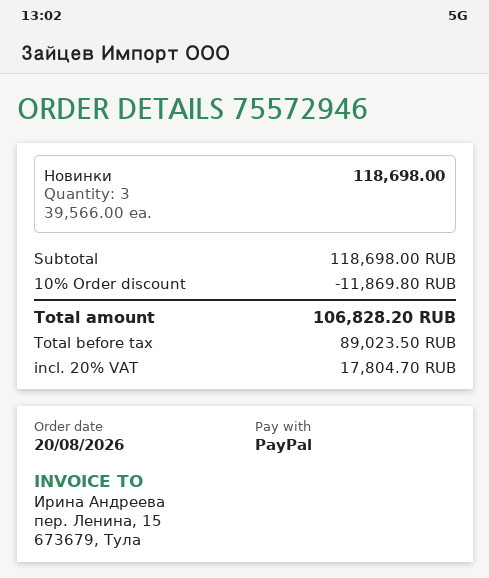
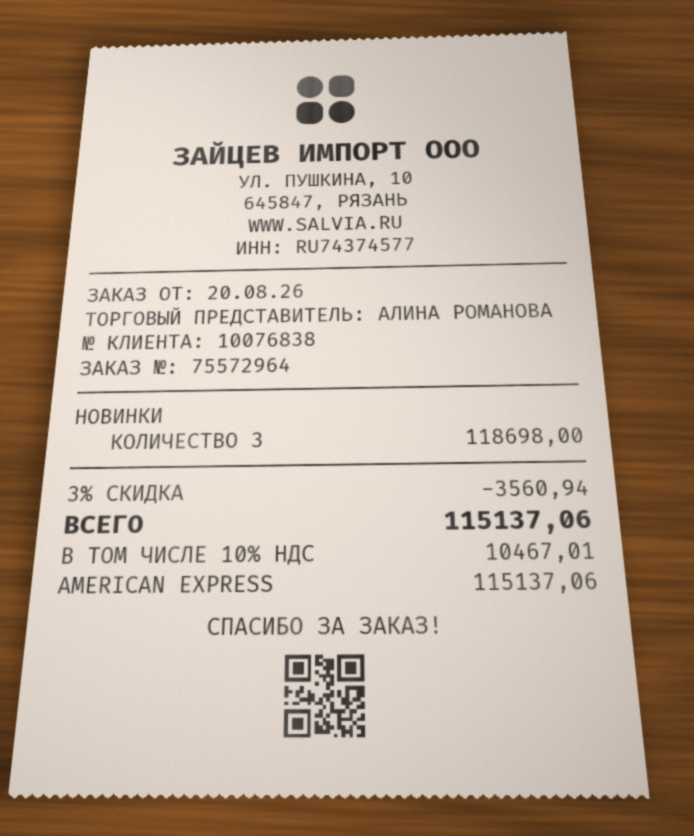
order number: 75572946 -> 75572964
payment method: PayPal -> American Express
discount: 10% = 11869.80 -> 3% = 3560.94
tax: 20% = 17804.70 -> 10% = 10467.01
total: 106828.20 -> 115137.06

